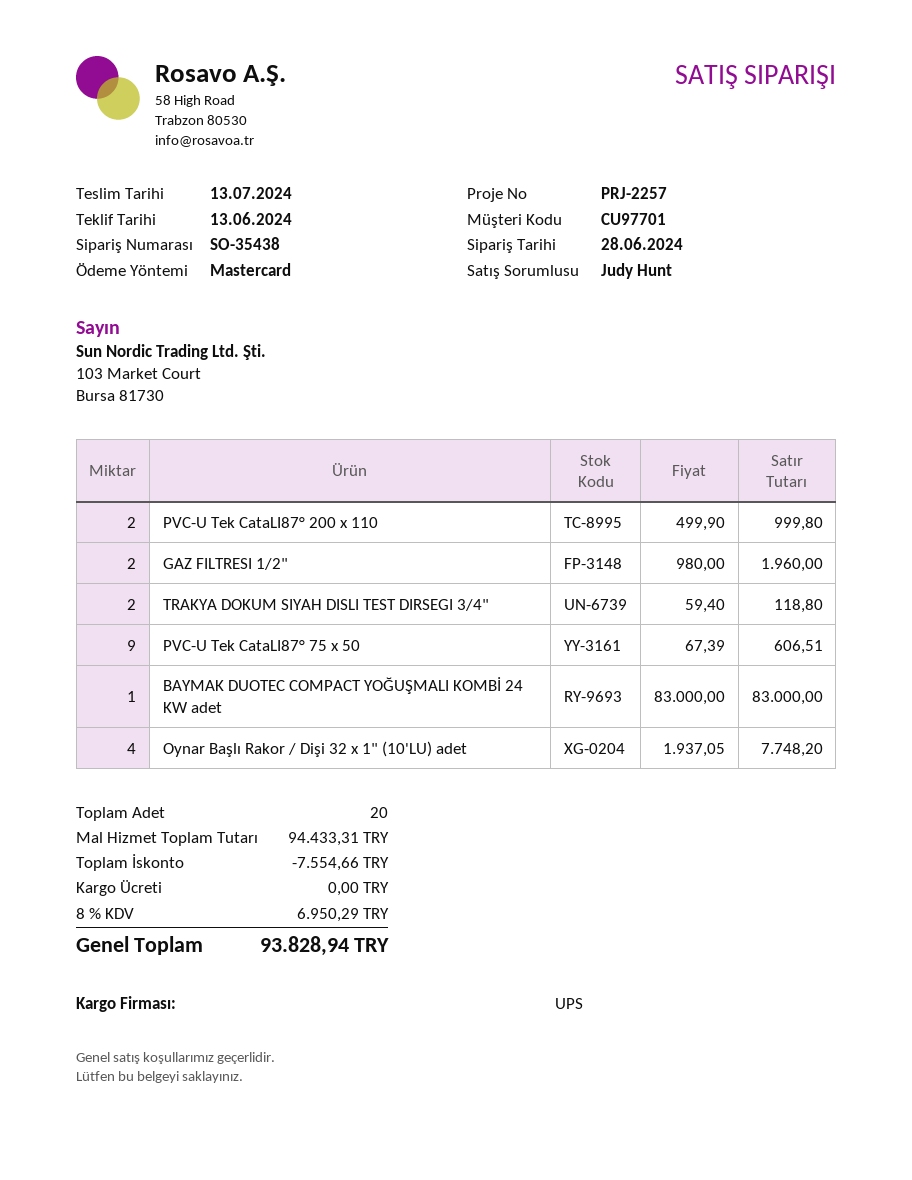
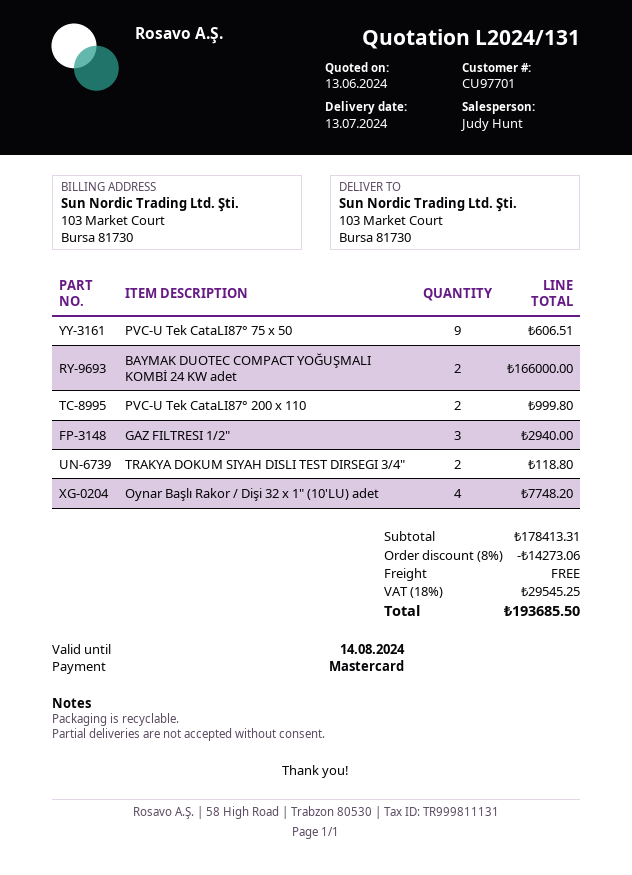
GAZ FILTRESI 1/2": 2 for 1960.00 -> 3 for 2940.00
BAYMAK DUOTEC COMPACT YOĞUŞMALI KOMBİ 24 KW adet: 1 for 83000.00 -> 2 for 166000.00
subtotal: 94433.31 -> 178413.31
discount: 7554.66 -> 14273.06
tax: 8% = 6950.29 -> 18% = 29545.25
total: 93828.94 -> 193685.50

